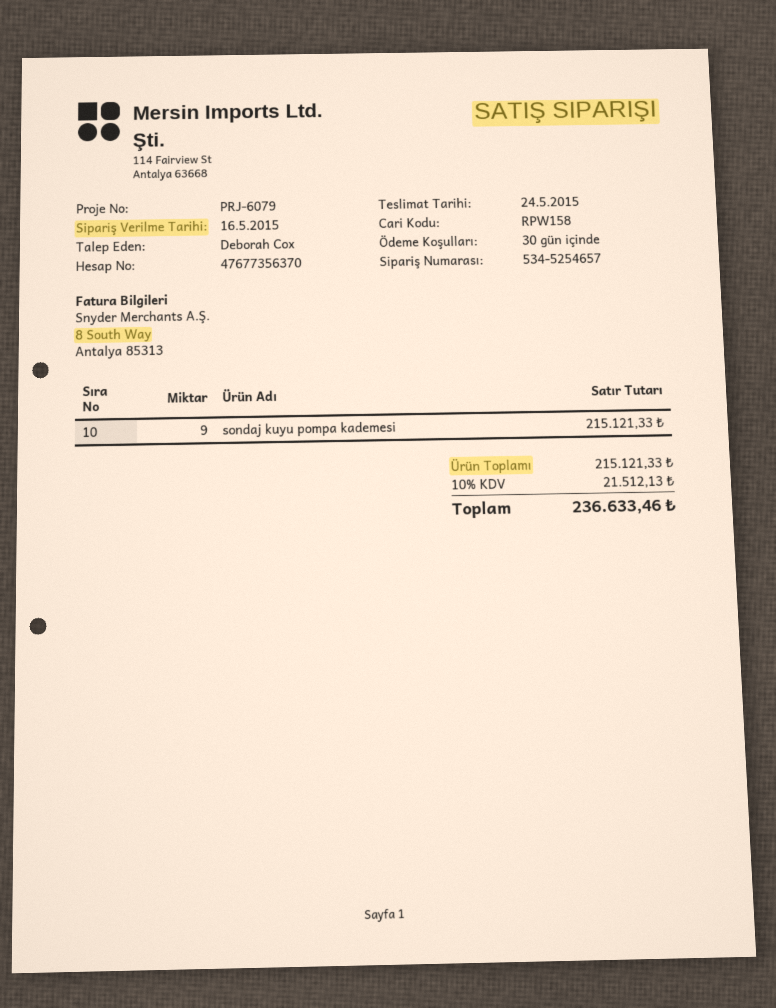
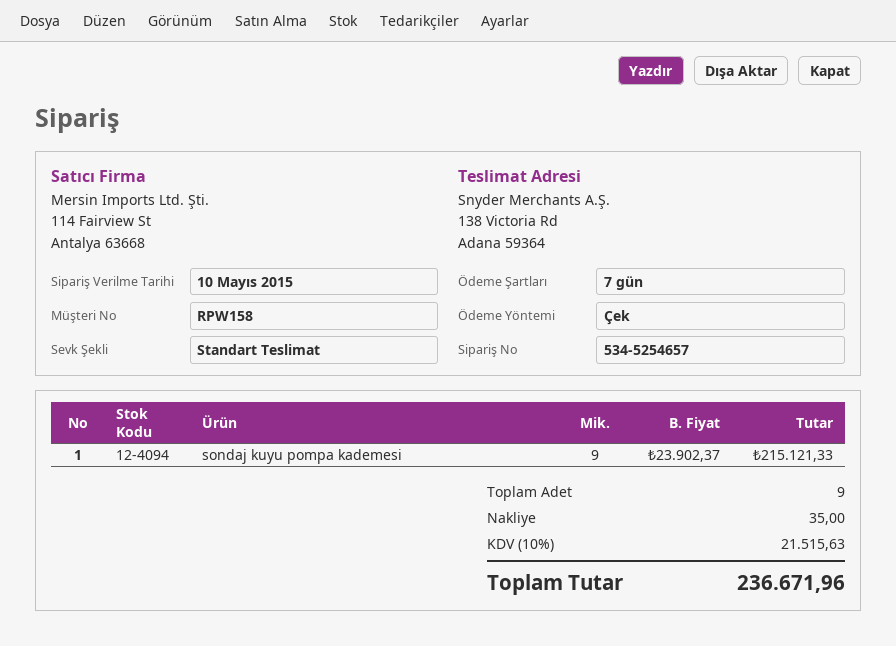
order date: 2015-05-16 -> 2015-05-10
payment terms: 30 days -> 7 days
shipping: none -> 35.00
tax: 10% = 21512.13 -> 10% = 21515.63
total: 236633.46 -> 236671.96

